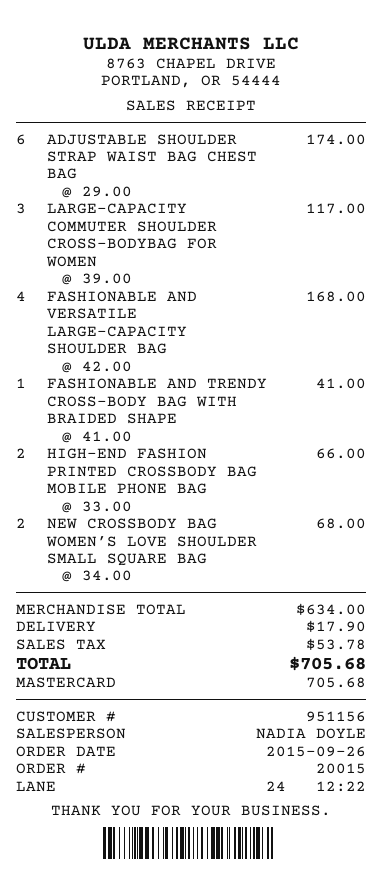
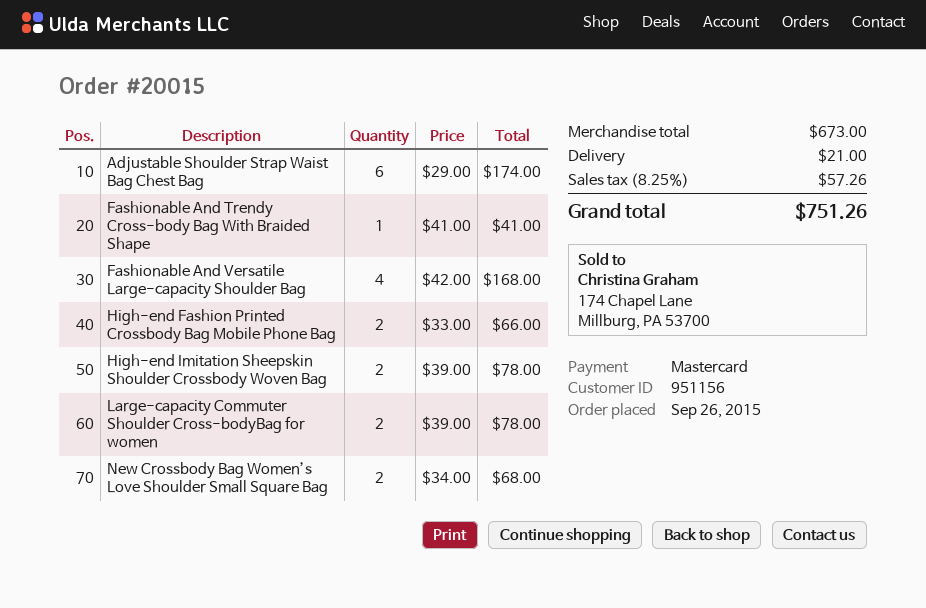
LARGE-CAPACITY COMMUTER SHOULDER CROSS-BODYBAG FOR WOMEN: 3 x 39.00 = 117.00 -> 2 x 39.00 = 78.00
High-end Imitation Sheepskin Shoulder Crossbody Woven Bag: none -> 2 x 39.00 = 78.00
subtotal: 634.00 -> 673.00
shipping: 17.90 -> 21.00
tax: 53.78 -> 57.26
total: 705.68 -> 751.26

